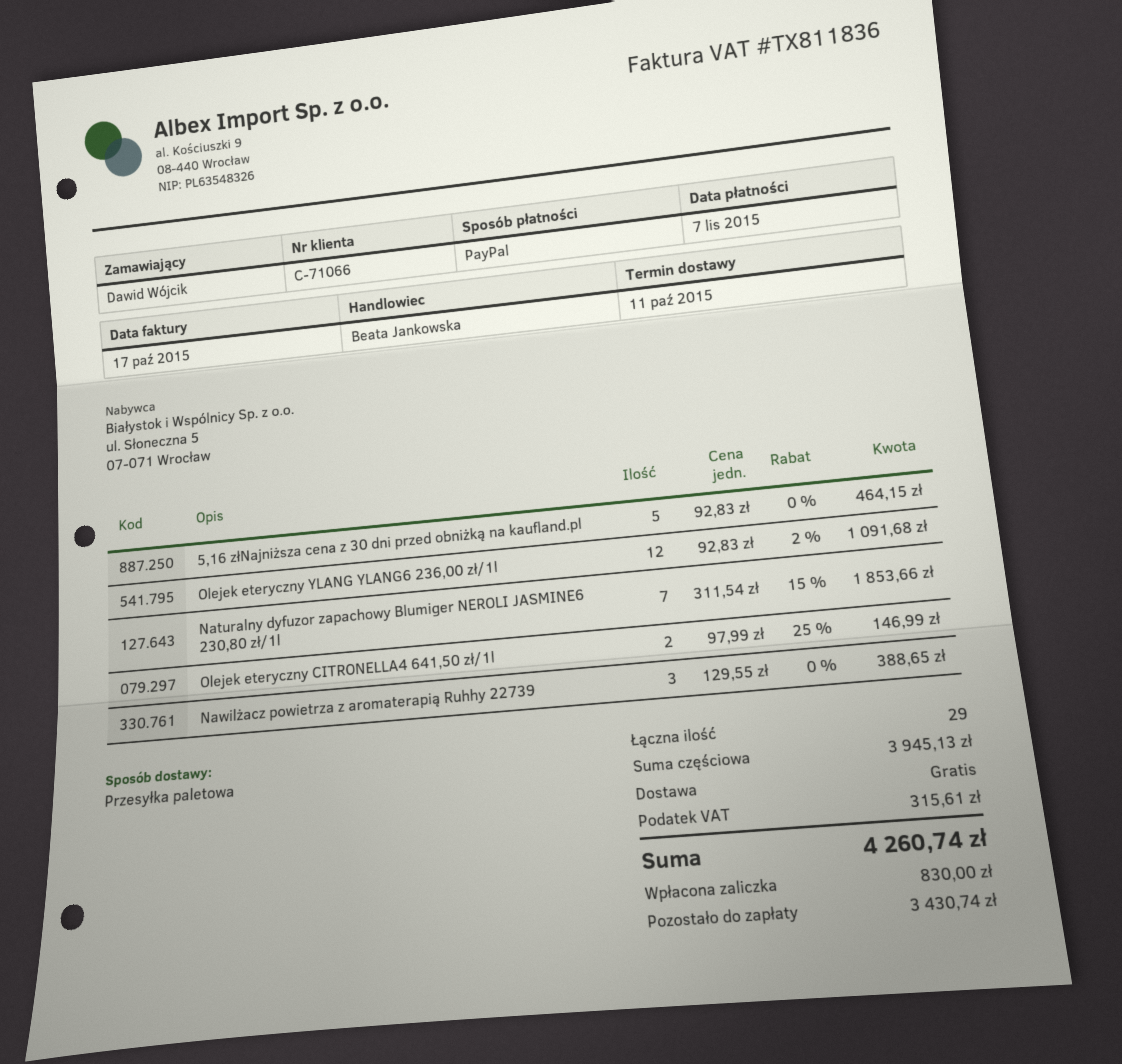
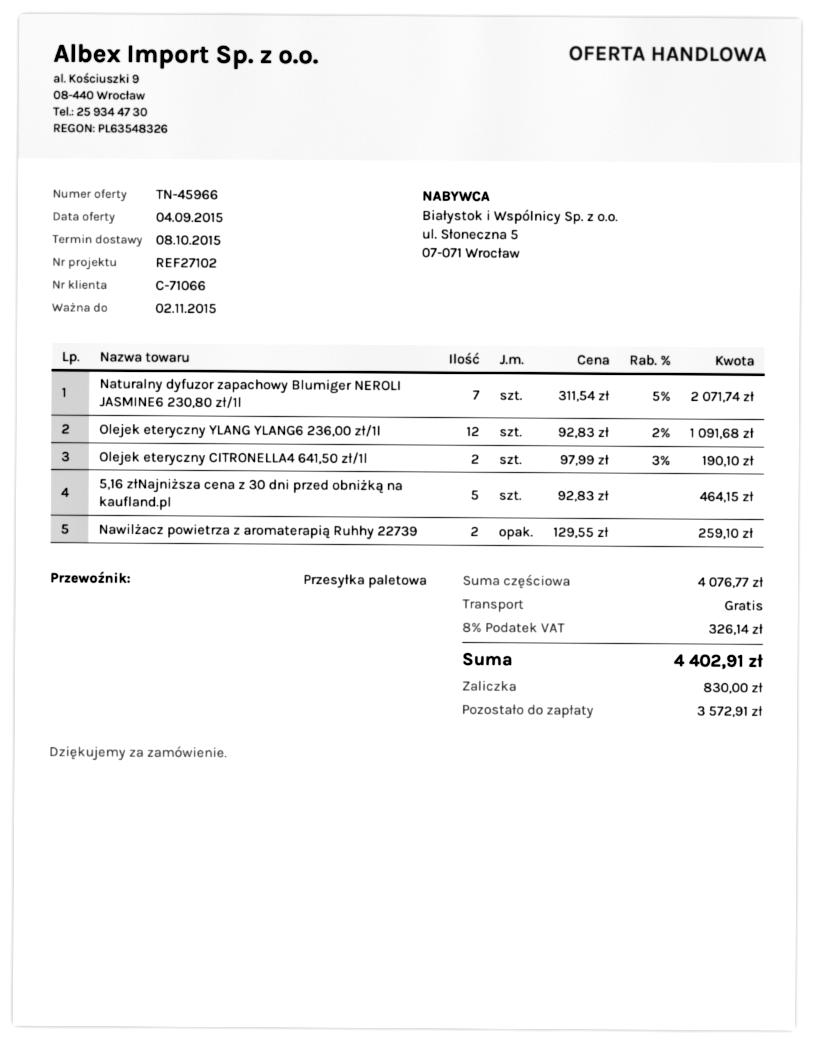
delivery date: 2015-10-11 -> 2015-10-08
Naturalny dyfuzor zapachowy Blumiger NEROLI JASMINE6 230,80 zł/1l: 7 x 311.54 - 15% = 1853.66 -> 7 x 311.54 - 5% = 2071.74
Olejek eteryczny CITRONELLA4 641,50 zł/1l: 2 x 97.99 - 25% = 146.99 -> 2 x 97.99 - 3% = 190.10
Nawilżacz powietrza z aromaterapią Ruhhy 22739: 3 x 129.55 = 388.65 -> 2 x 129.55 = 259.10
subtotal: 3945.13 -> 4076.77
tax: 315.61 -> 326.14
total: 4260.74 -> 4402.91
balance: 3430.74 -> 3572.91

